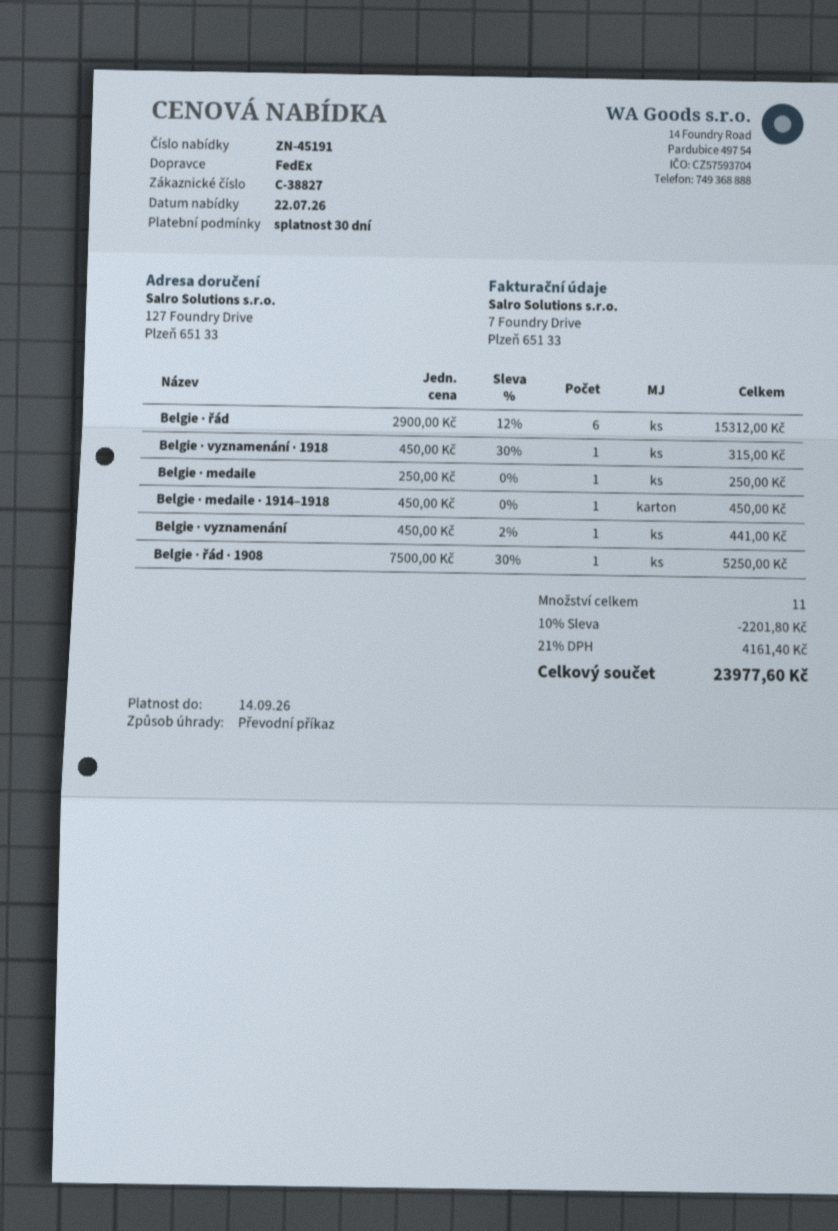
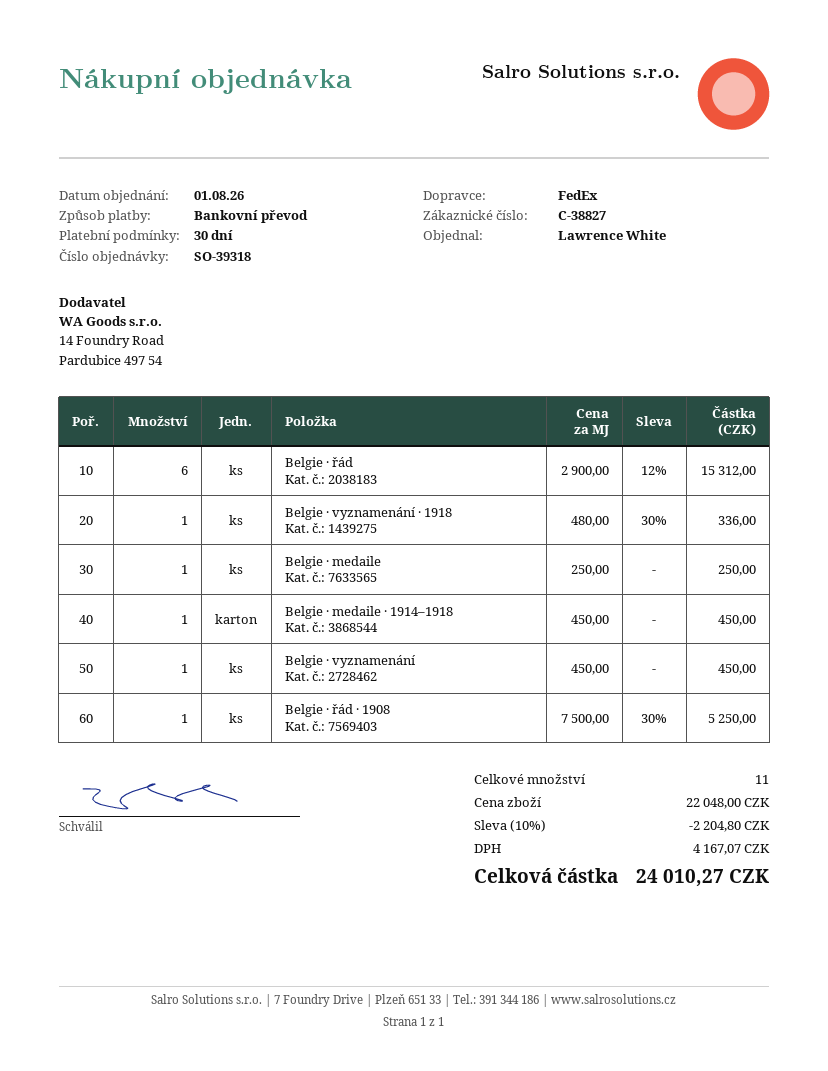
Belgie · vyznamenání · 1918: 1 x 450.00 - 30% = 315.00 -> 1 x 480.00 - 30% = 336.00
Belgie · vyznamenání: 1 x 450.00 - 2% = 441.00 -> 1 x 450.00 = 450.00
discount: 10% = 2201.80 -> 10% = 2204.80
tax: 4161.40 -> 4167.07
total: 23977.60 -> 24010.27

